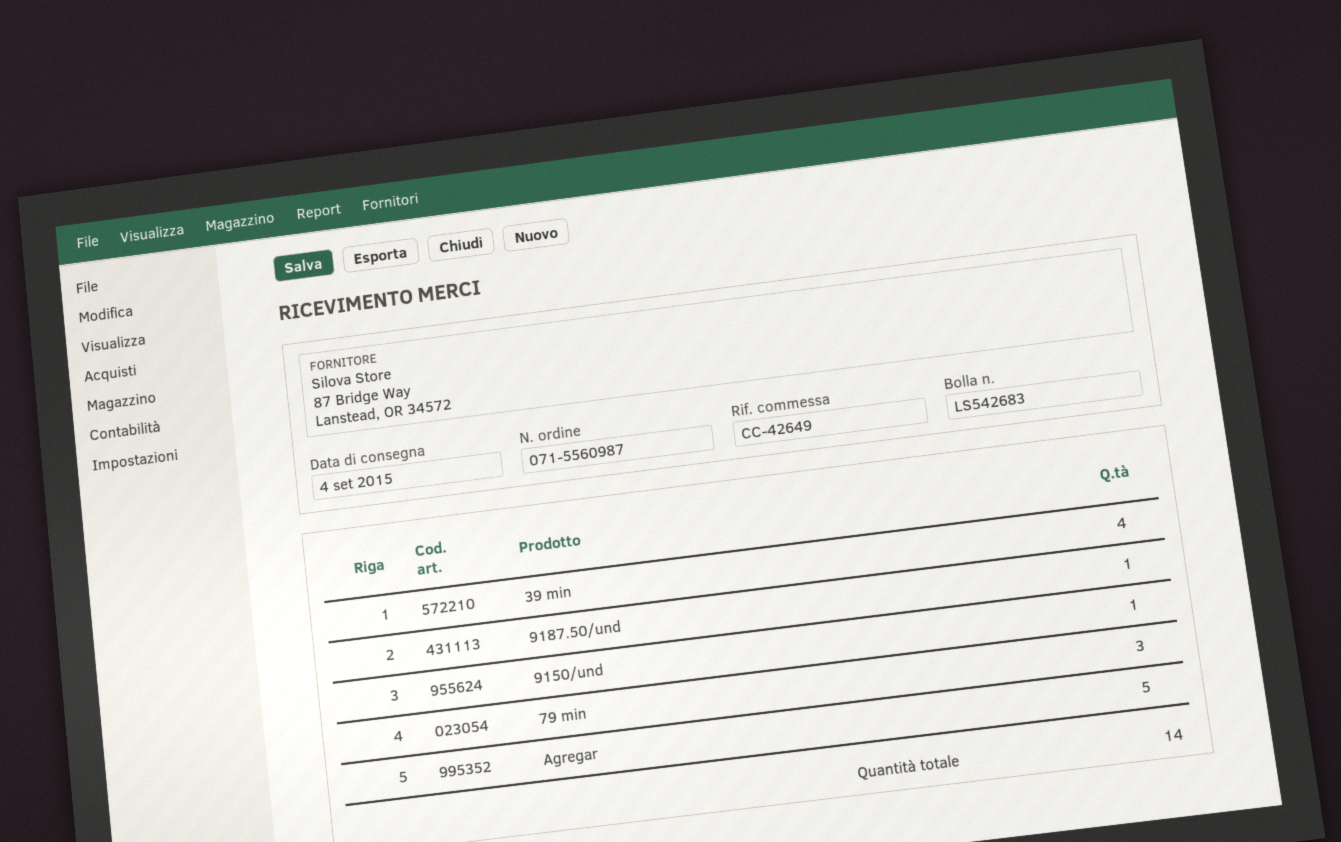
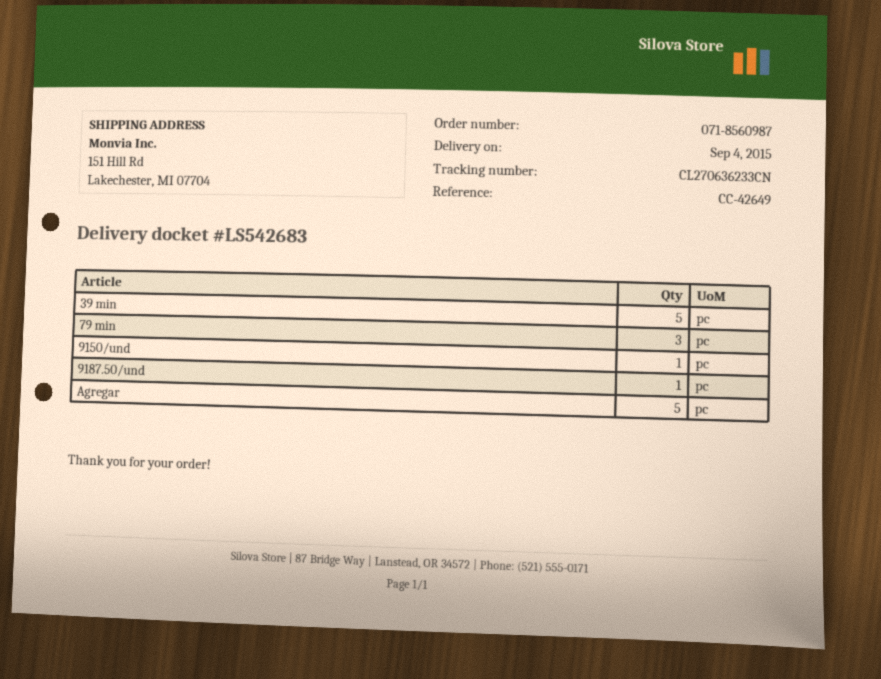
order number: 071-5560987 -> 071-8560987
39 min: 4 -> 5

